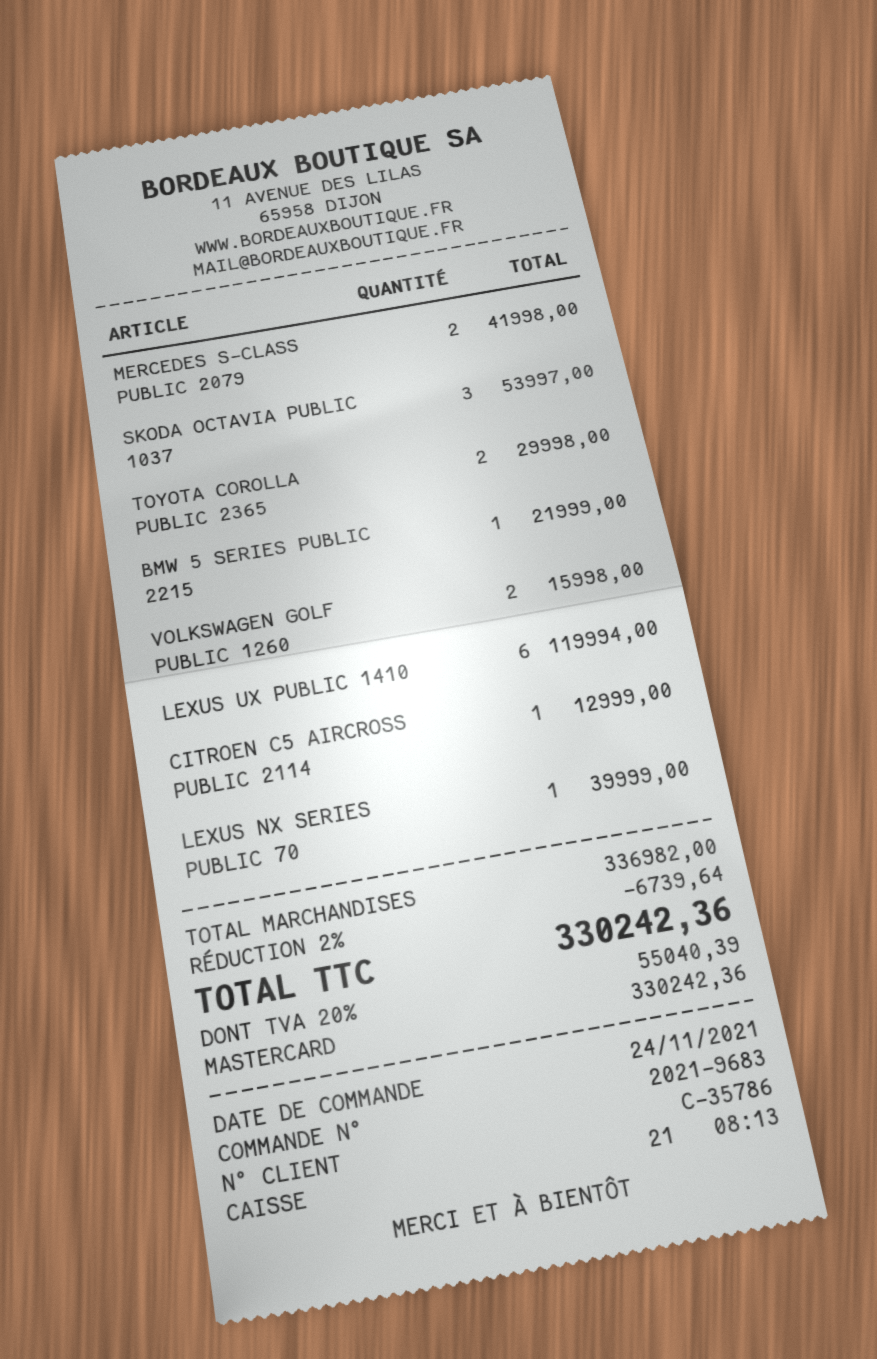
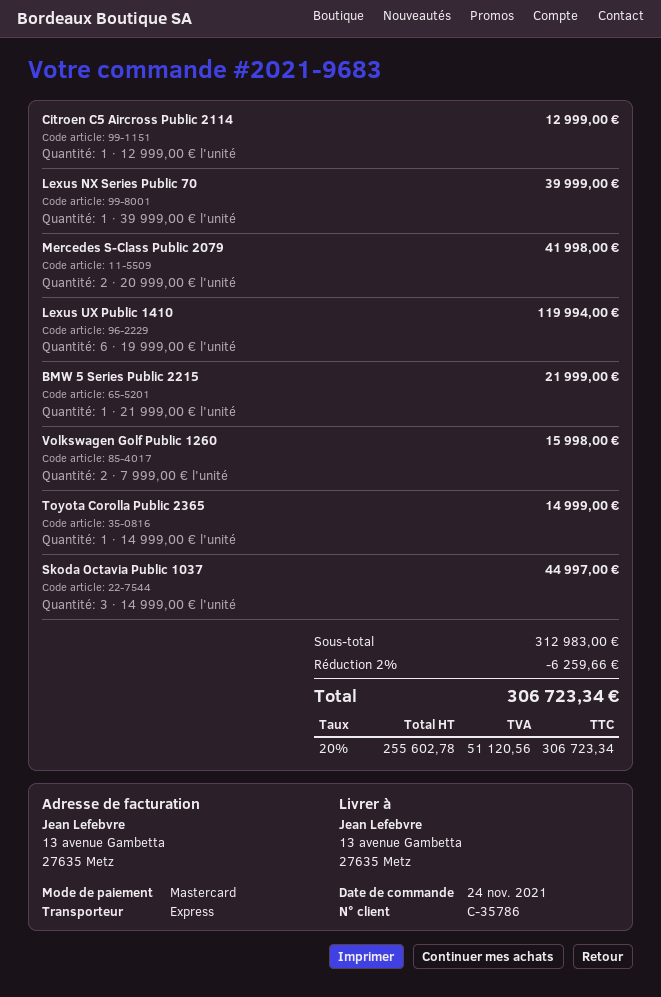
SKODA OCTAVIA PUBLIC 1037: 3 for 53997.00 -> 3 for 44997.00
TOYOTA COROLLA PUBLIC 2365: 2 for 29998.00 -> 1 for 14999.00
subtotal: 336982.00 -> 312983.00
discount: 2% = 6739.64 -> 2% = 6259.66
tax: 20% = 55040.39 -> 20% = 51120.56
total: 330242.36 -> 306723.34

